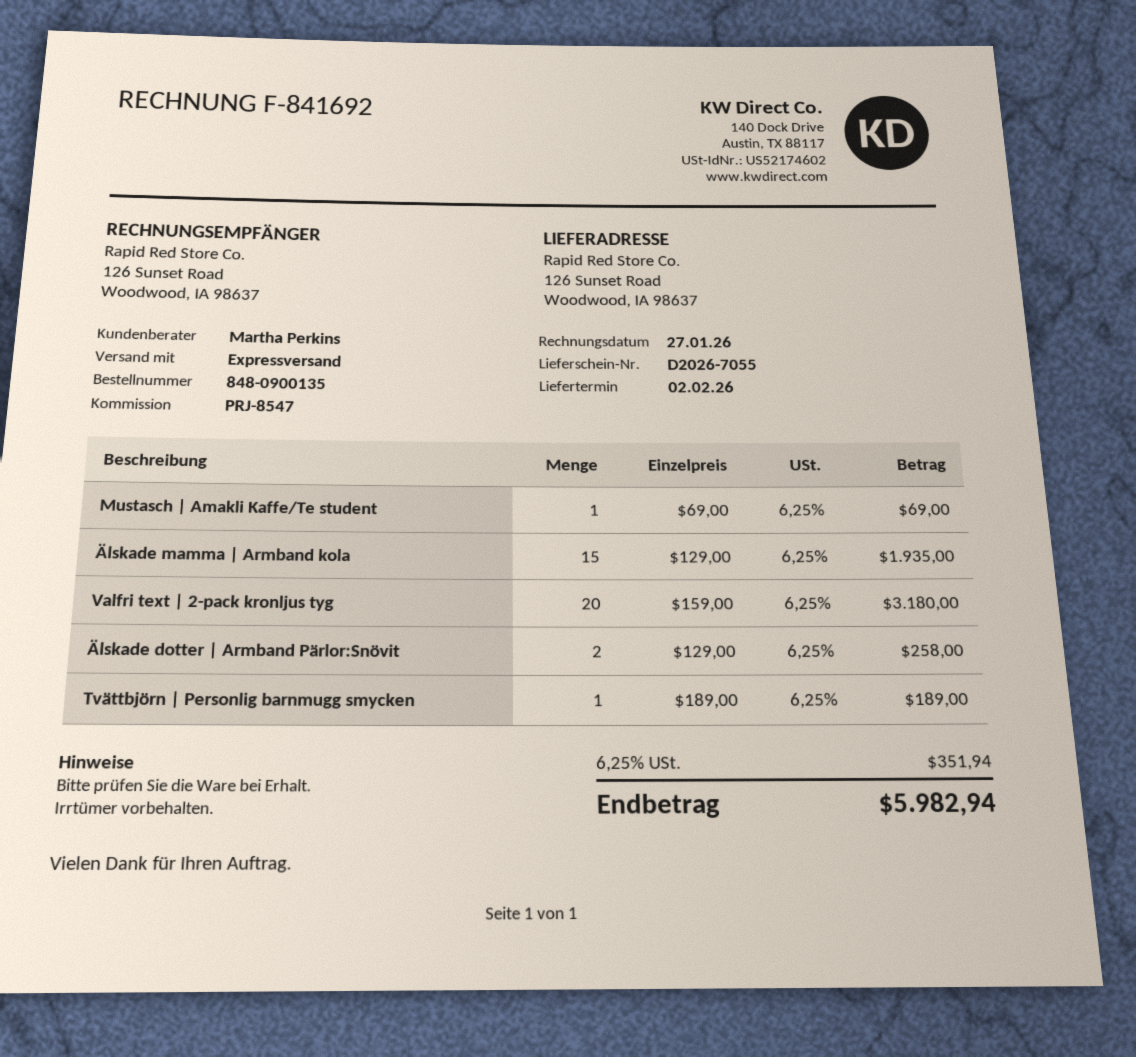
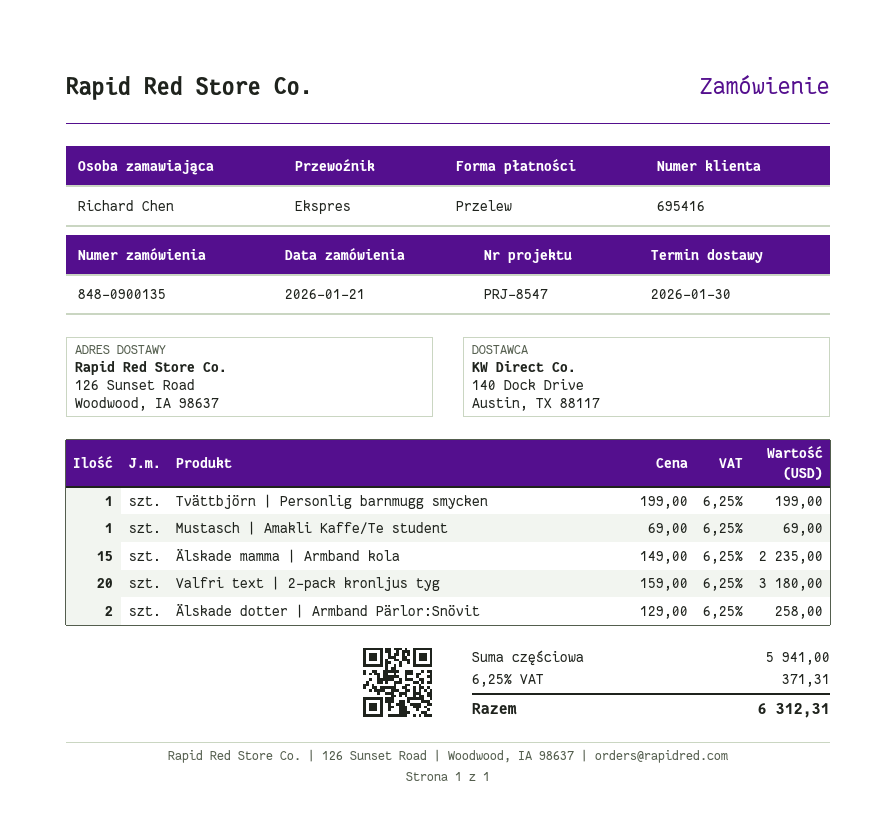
delivery date: 2026-02-02 -> 2026-01-30
Älskade mamma | Armband kola: 15 x 129.00 = 1935.00 -> 15 x 149.00 = 2235.00
Tvättbjörn | Personlig barnmugg smycken: 1 x 189.00 = 189.00 -> 1 x 199.00 = 199.00
tax: 6.25% = 351.94 -> 6.25% = 371.31
total: 5982.94 -> 6312.31

